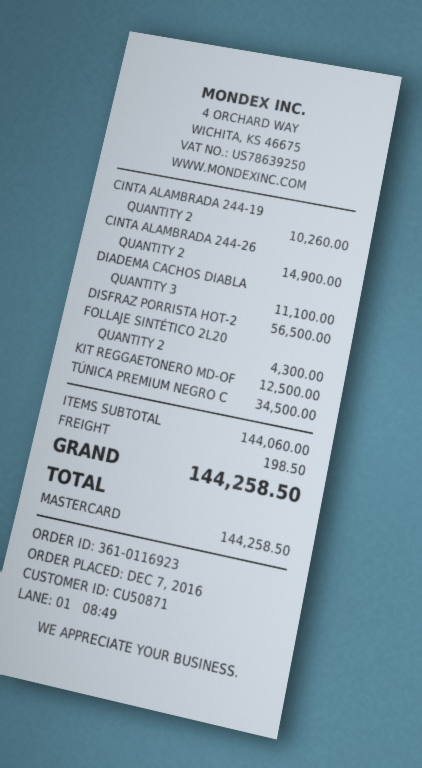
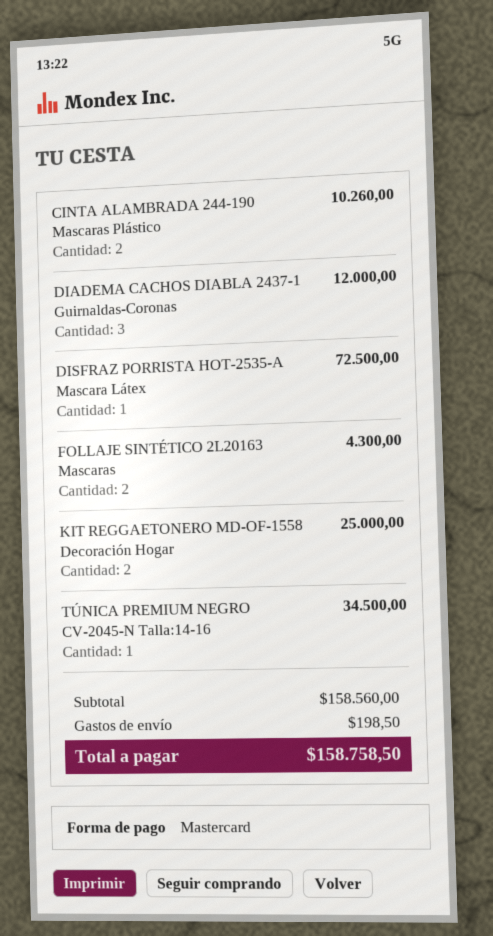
CINTA ALAMBRADA 244-26: 2 for 14900.00 -> none
DIADEMA CACHOS DIABLA: 3 for 11100.00 -> 3 for 12000.00
DISFRAZ PORRISTA HOT-2: 1 for 56500.00 -> 1 for 72500.00
KIT REGGAETONERO MD-OF: 1 for 12500.00 -> 2 for 25000.00
subtotal: 144060.00 -> 158560.00
total: 144258.50 -> 158758.50

